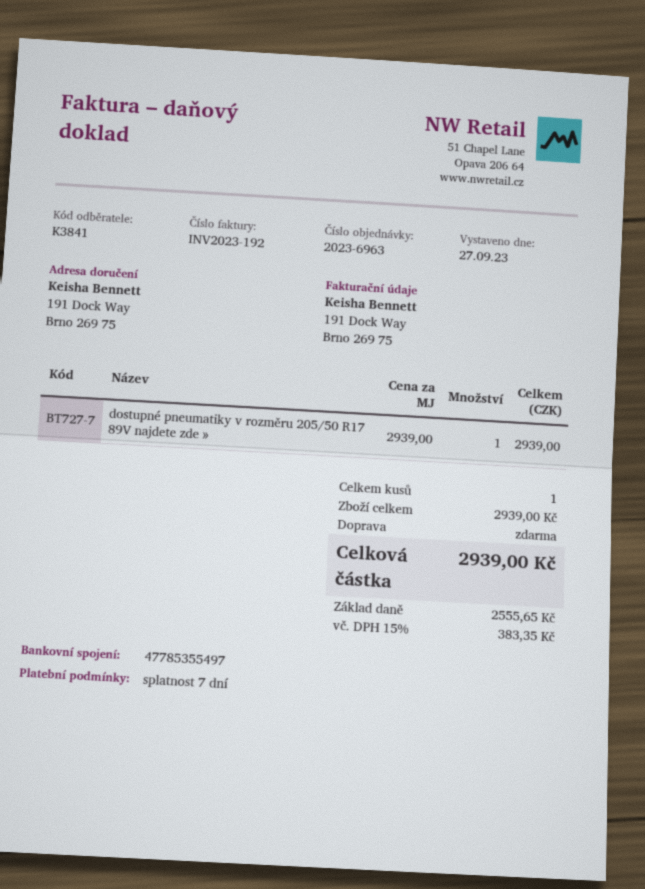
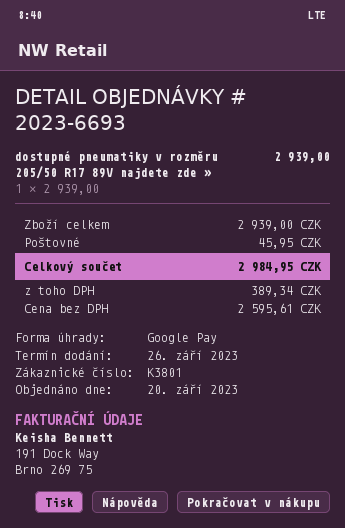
order number: 2023-6963 -> 2023-6693
customer number: K3841 -> K3801
shipping: 0.00 -> 45.95
net: 2555.65 -> 2595.61
tax: 383.35 -> 389.34
total: 2939.00 -> 2984.95

